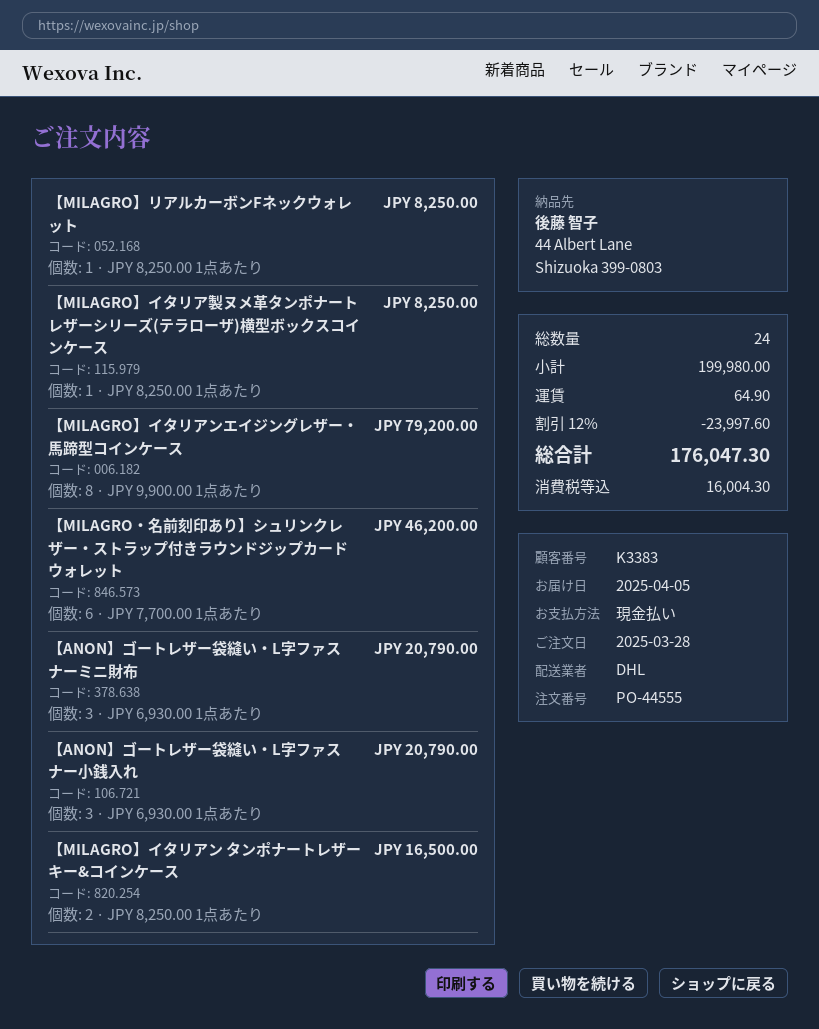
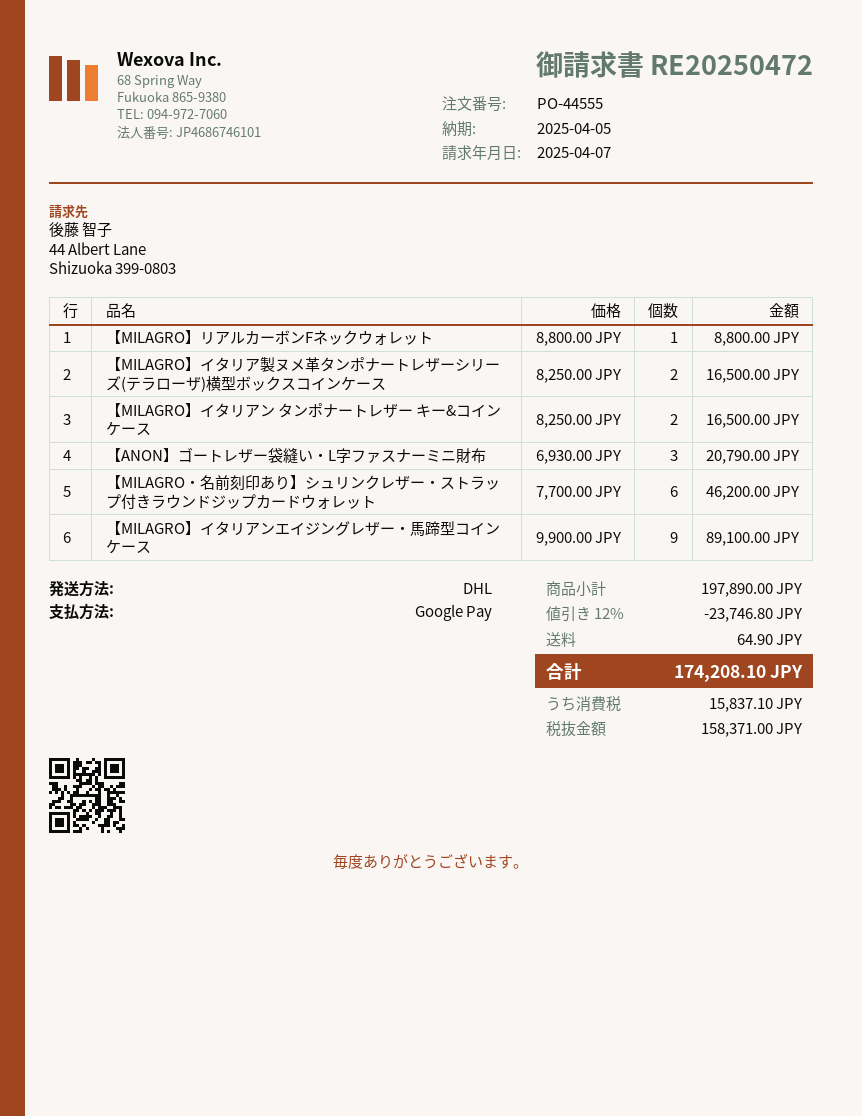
payment method: cash -> Google Pay
【MILAGRO】リアルカーボンFネックウォレット: 1 x 8250.00 = 8250.00 -> 1 x 8800.00 = 8800.00
【MILAGRO】イタリア製ヌメ革タンポナートレザーシリーズ(テラローザ)横型ボックスコインケース: 1 x 8250.00 = 8250.00 -> 2 x 8250.00 = 16500.00
【MILAGRO】イタリアンエイジングレザー・馬蹄型コインケース: 8 x 9900.00 = 79200.00 -> 9 x 9900.00 = 89100.00
【ANON】ゴートレザー袋縫い・L字ファスナー小銭入れ: 3 x 6930.00 = 20790.00 -> none
subtotal: 199980.00 -> 197890.00
discount: 12% = 23997.60 -> 12% = 23746.80
tax: 16004.30 -> 15837.10
total: 176047.30 -> 174208.10

